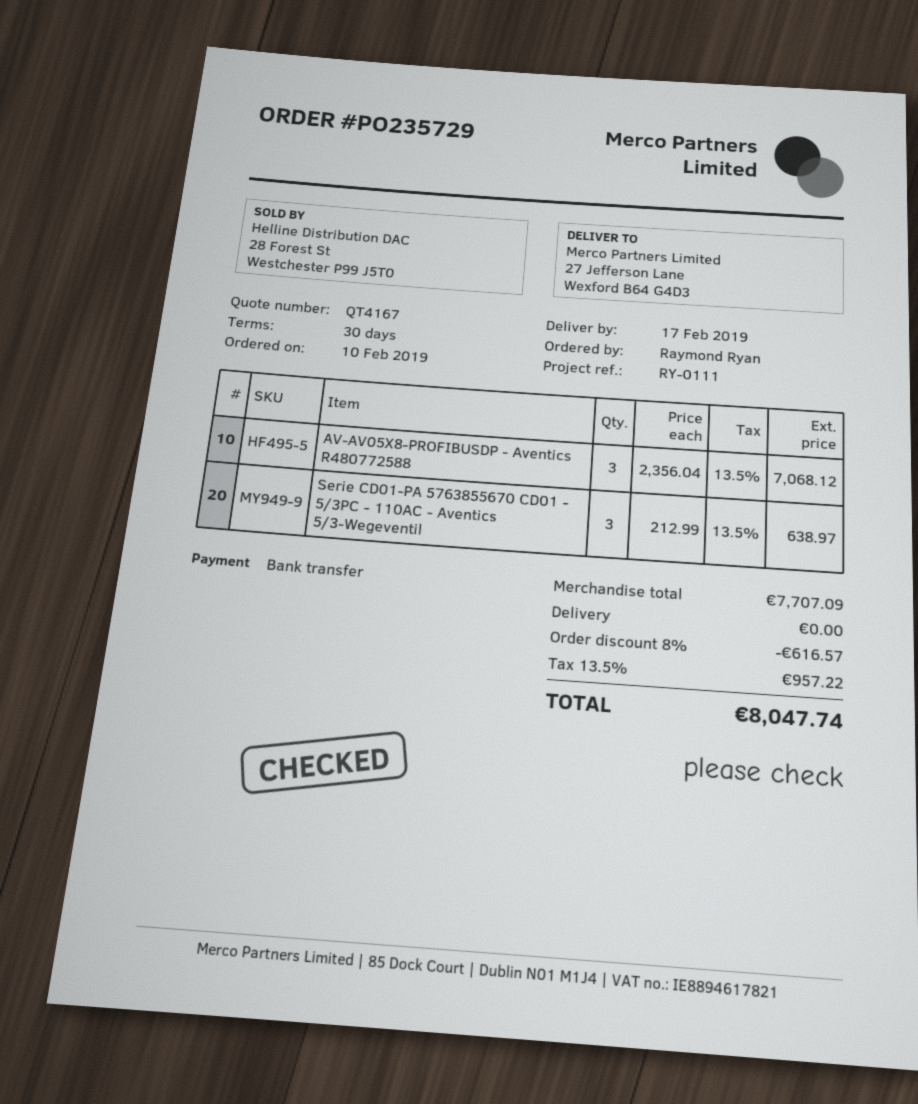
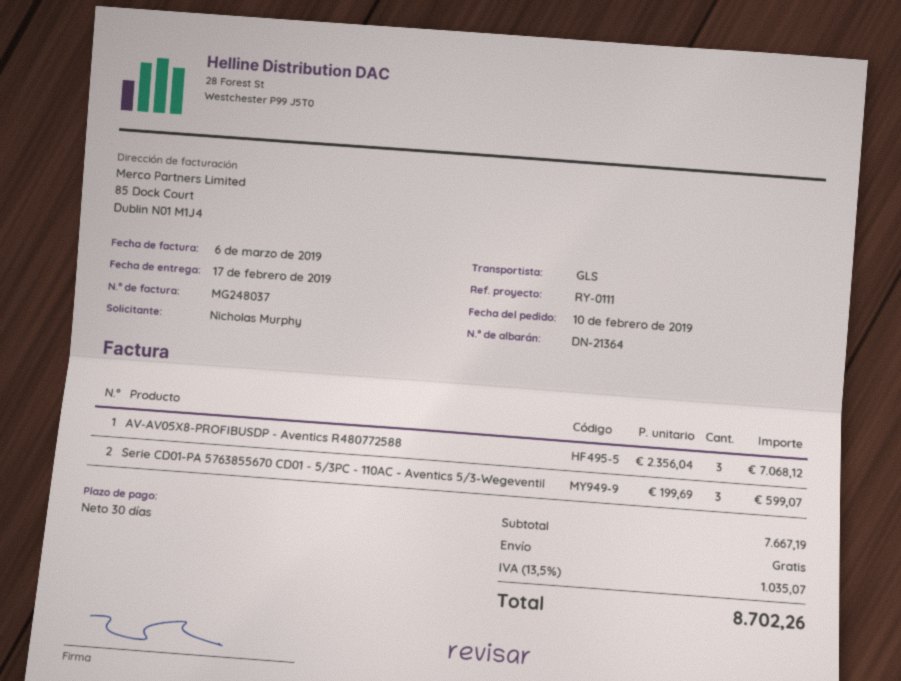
ordered by: Raymond Ryan -> Nicholas Murphy
Serie CD01-PA 5763855670 CD01 - 5/3PC - 110AC - Aventics 5/3-Wegeventil: 3 x 212.99 = 638.97 -> 3 x 199.69 = 599.07
subtotal: 7707.09 -> 7667.19
discount: 8% = 616.57 -> none
tax: 13.5% = 957.22 -> 13.5% = 1035.07
total: 8047.74 -> 8702.26

